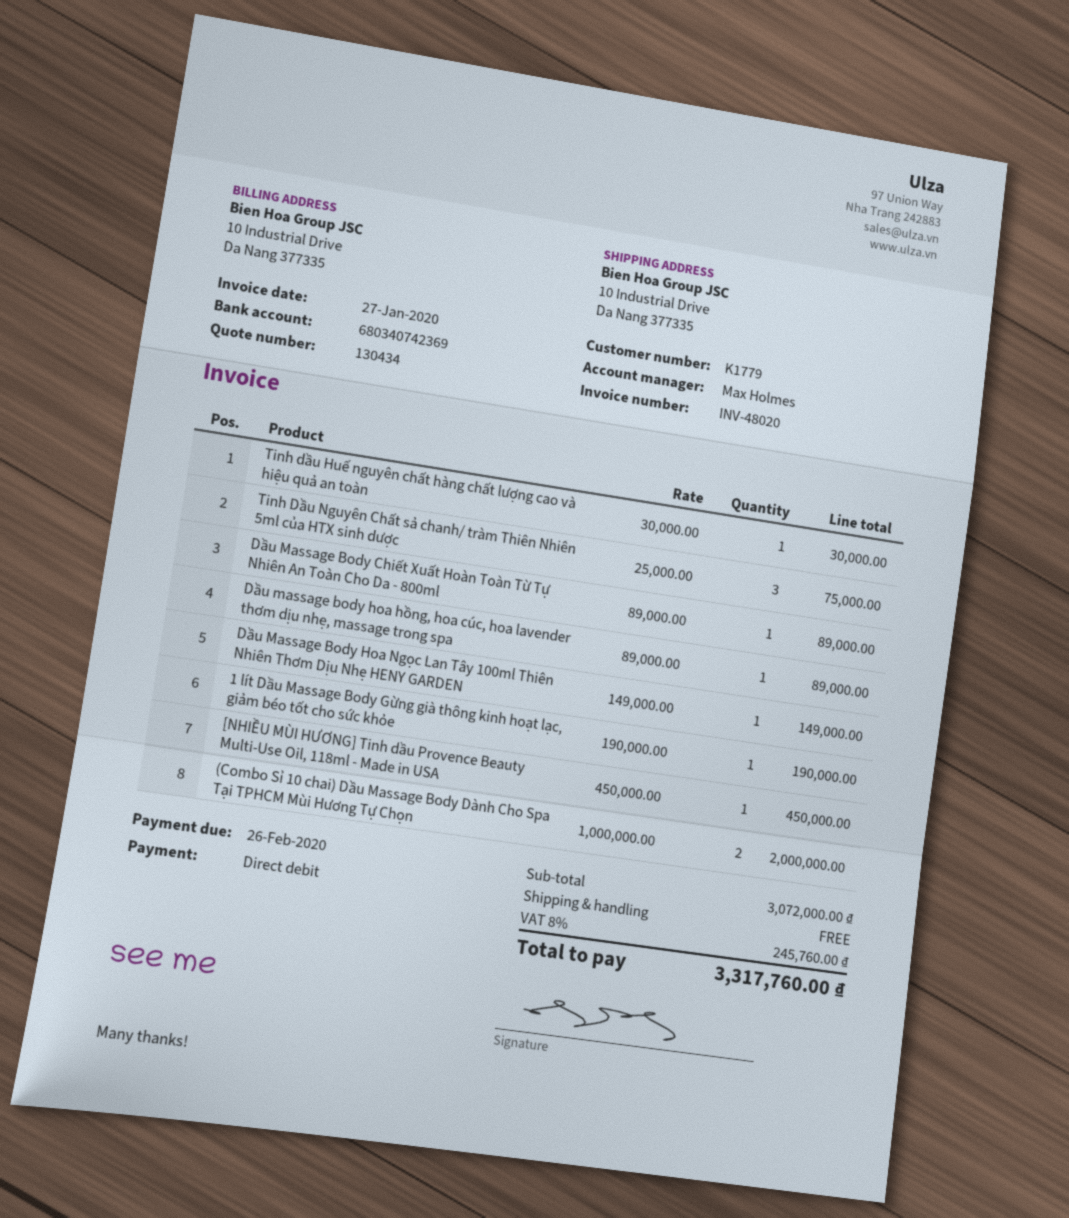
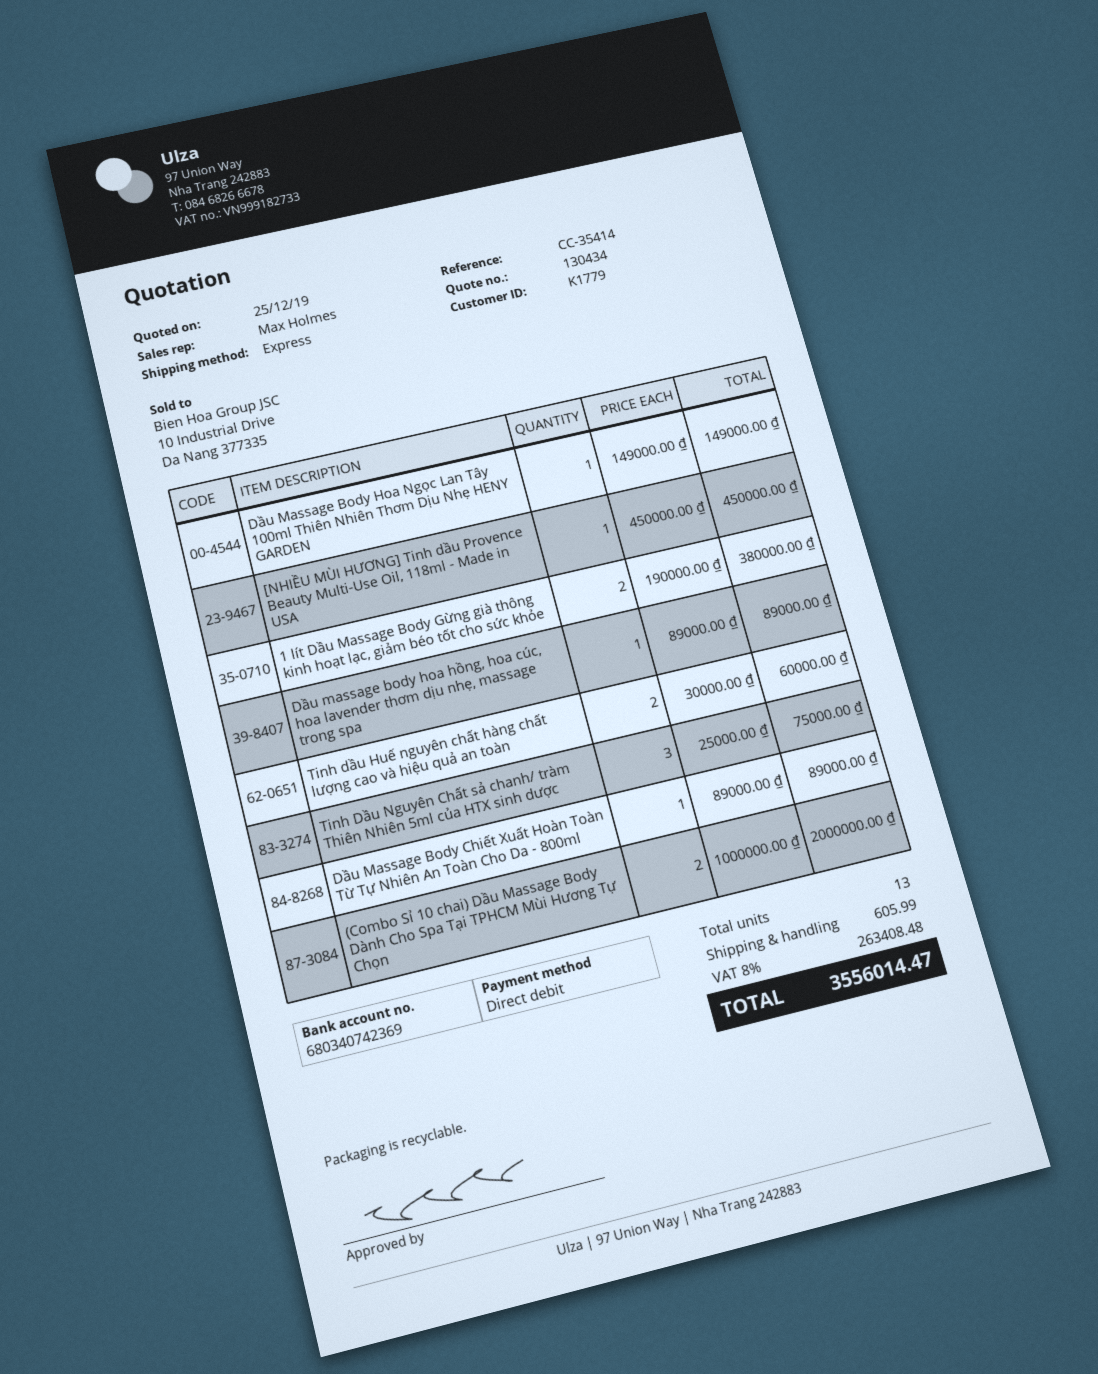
Tinh dầu Huế nguyên chất hàng chất lượng cao và hiệu quả an toàn: 1 x 30000.00 = 30000.00 -> 2 x 30000.00 = 60000.00
1 lít Dầu Massage Body Gừng già thông kinh hoạt lạc, giảm béo tốt cho sức khỏe: 1 x 190000.00 = 190000.00 -> 2 x 190000.00 = 380000.00
shipping: 0.00 -> 605.99
tax: 8% = 245760.00 -> 8% = 263408.48
total: 3317760.00 -> 3556014.47

